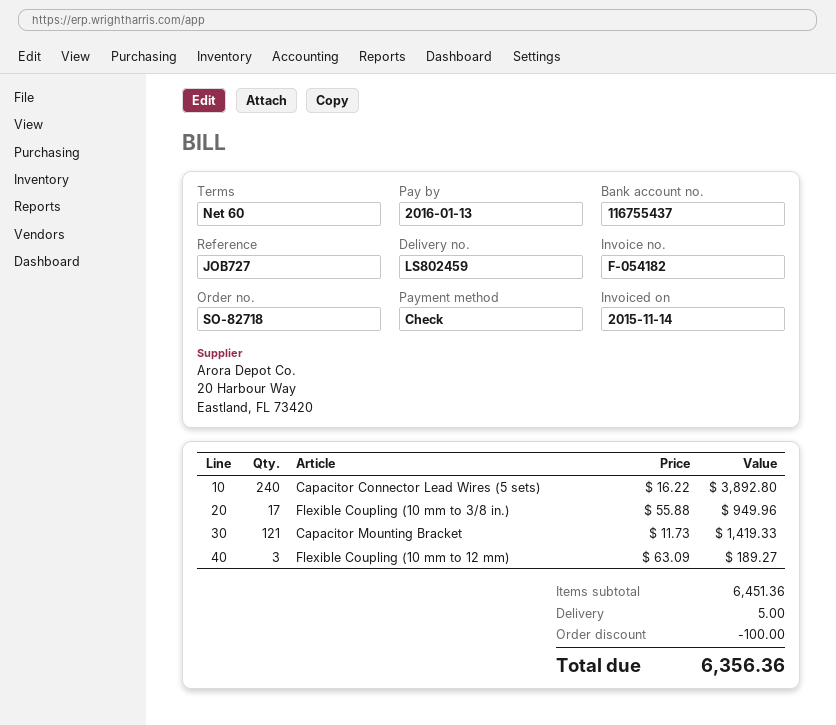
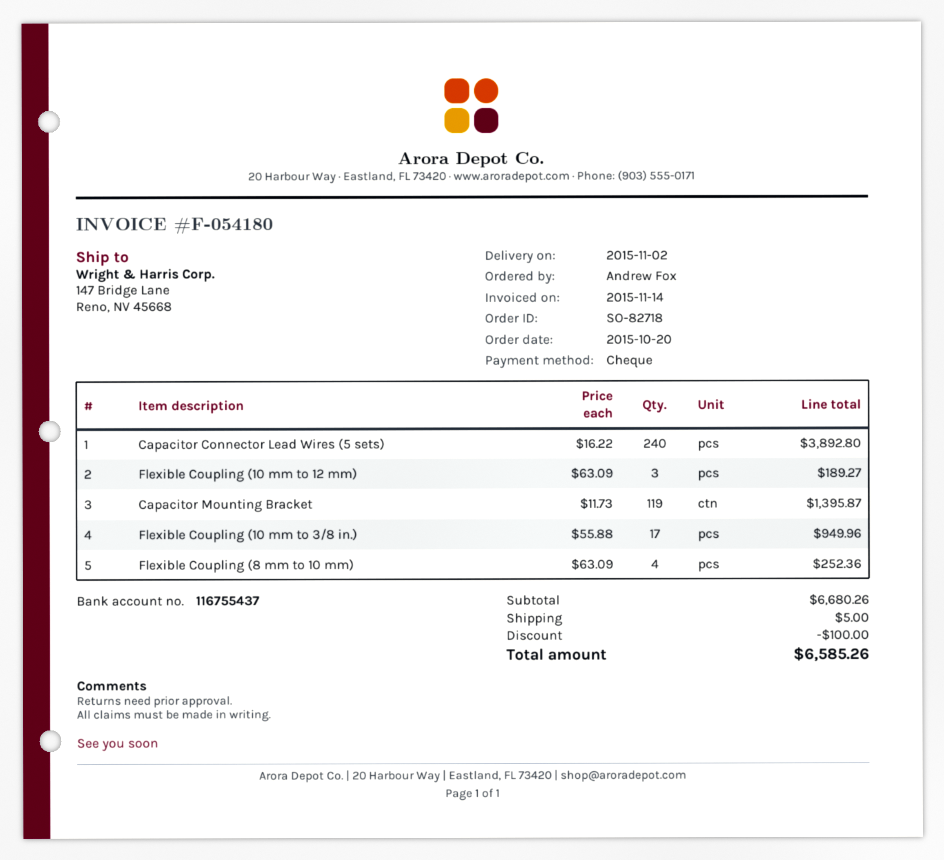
invoice number: F-054182 -> F-054180
Capacitor Mounting Bracket: 121 x 11.73 = 1419.33 -> 119 x 11.73 = 1395.87
Flexible Coupling (8 mm to 10 mm): none -> 4 x 63.09 = 252.36
subtotal: 6451.36 -> 6680.26
total: 6356.36 -> 6585.26

